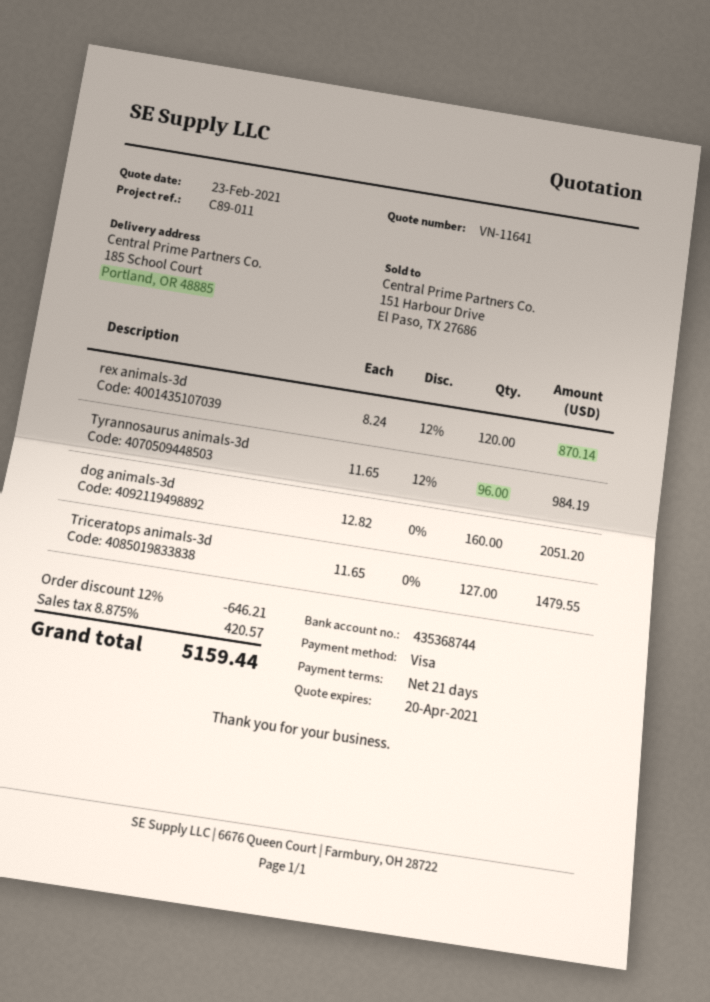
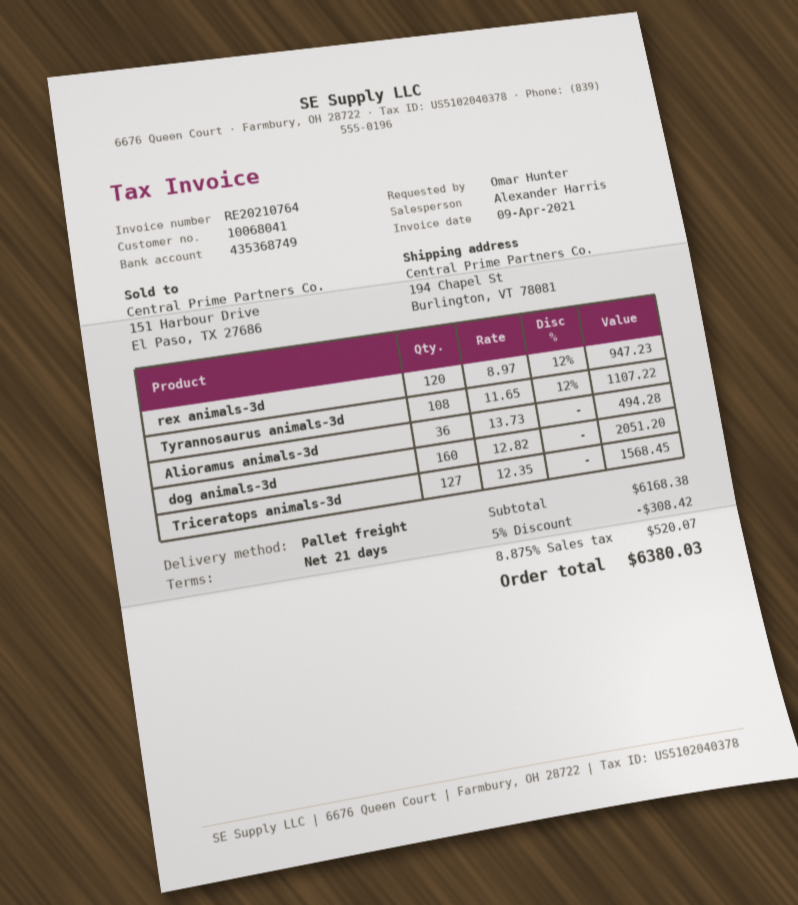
bank account: 435368744 -> 435368749
ship to: 185 School Court, Portland, OR 48885 -> 194 Chapel St, Burlington, VT 78081
rex animals-3d: 120 x 8.24 - 12% = 870.14 -> 120 x 8.97 - 12% = 947.23
Tyrannosaurus animals-3d: 96 x 11.65 - 12% = 984.19 -> 108 x 11.65 - 12% = 1107.22
Triceratops animals-3d: 127 x 11.65 = 1479.55 -> 127 x 12.35 = 1568.45
Alioramus animals-3d: none -> 36 x 13.73 = 494.28
discount: 12% = 646.21 -> 5% = 308.42
tax: 8.875% = 420.57 -> 8.875% = 520.07
total: 5159.44 -> 6380.03

